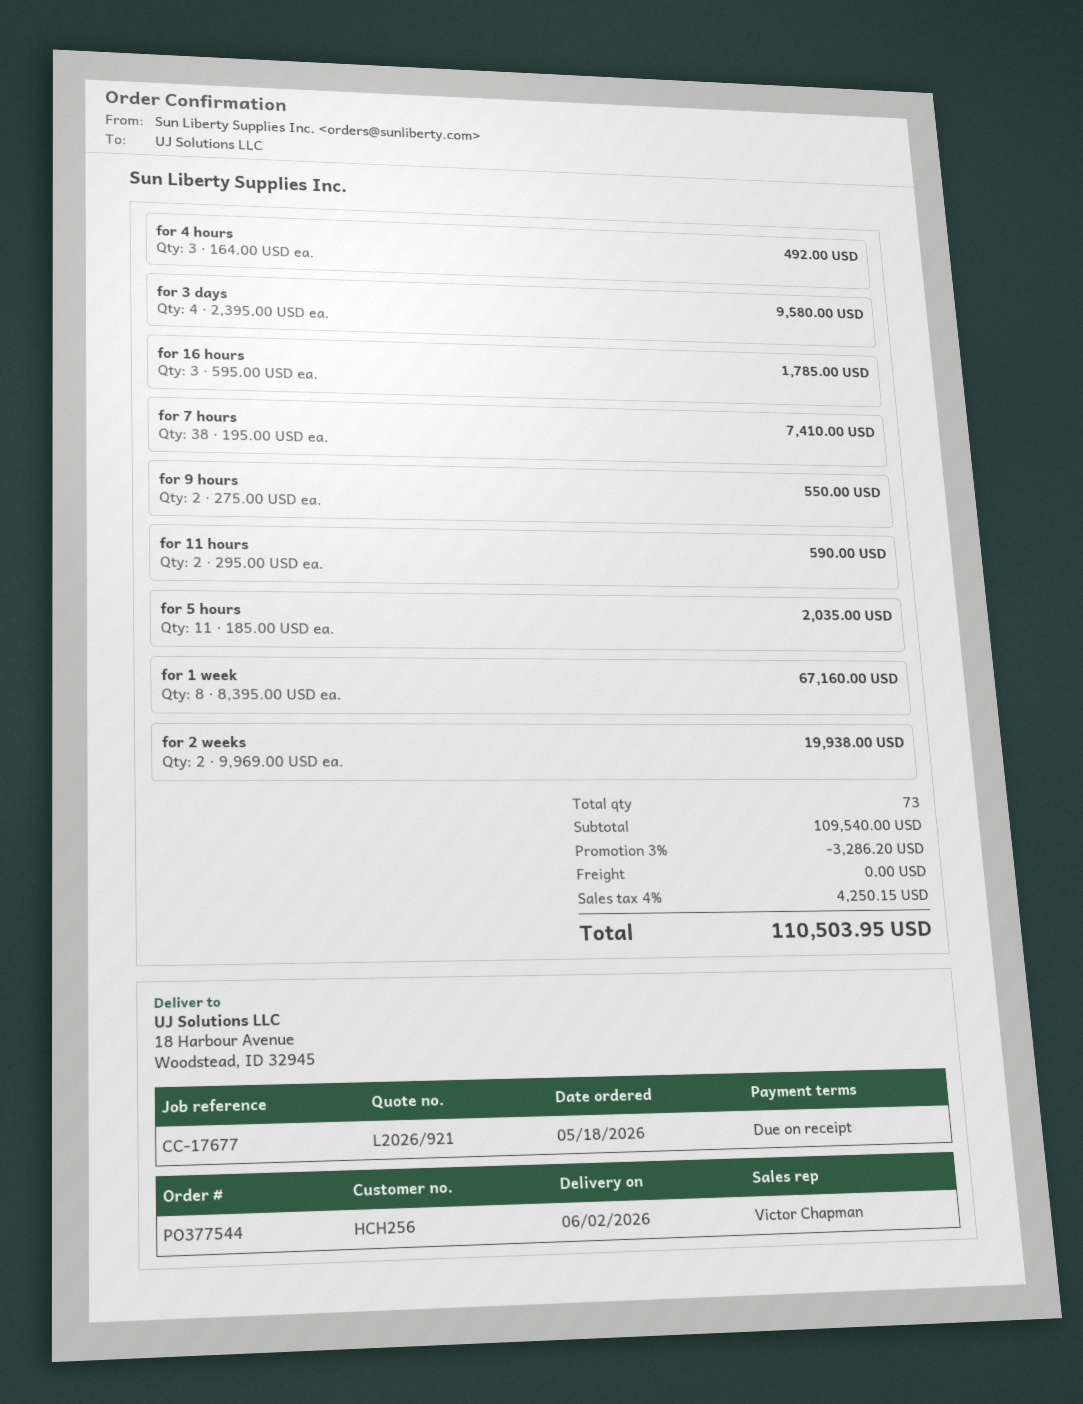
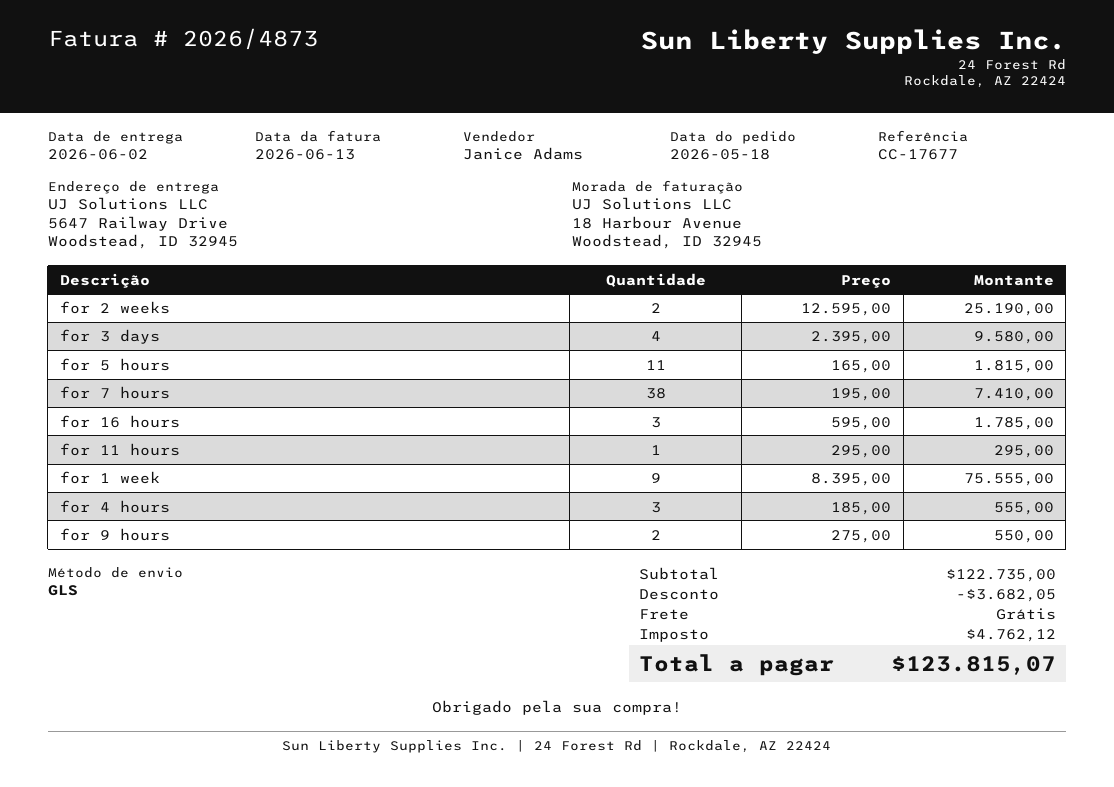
sales rep: Victor Chapman -> Janice Adams
ship to: 18 Harbour Avenue, Woodstead, ID 32945 -> 5647 Railway Drive, Woodstead, ID 32945
for 4 hours: 3 x 164.00 = 492.00 -> 3 x 185.00 = 555.00
for 11 hours: 2 x 295.00 = 590.00 -> 1 x 295.00 = 295.00
for 5 hours: 11 x 185.00 = 2035.00 -> 11 x 165.00 = 1815.00
for 1 week: 8 x 8395.00 = 67160.00 -> 9 x 8395.00 = 75555.00
for 2 weeks: 2 x 9969.00 = 19938.00 -> 2 x 12595.00 = 25190.00
subtotal: 109540.00 -> 122735.00
discount: 3286.20 -> 3682.05
tax: 4250.15 -> 4762.12
total: 110503.95 -> 123815.07

